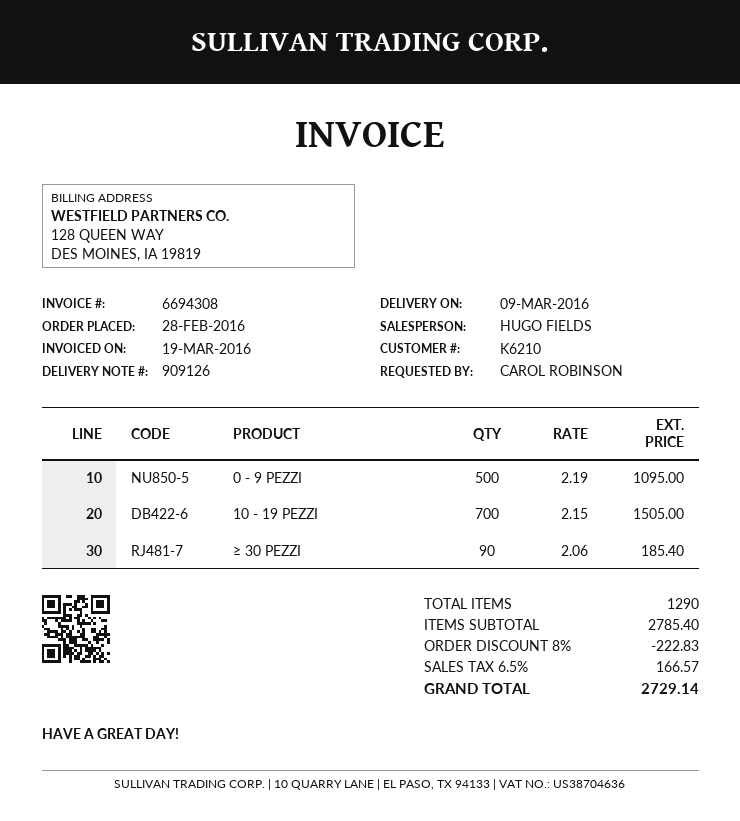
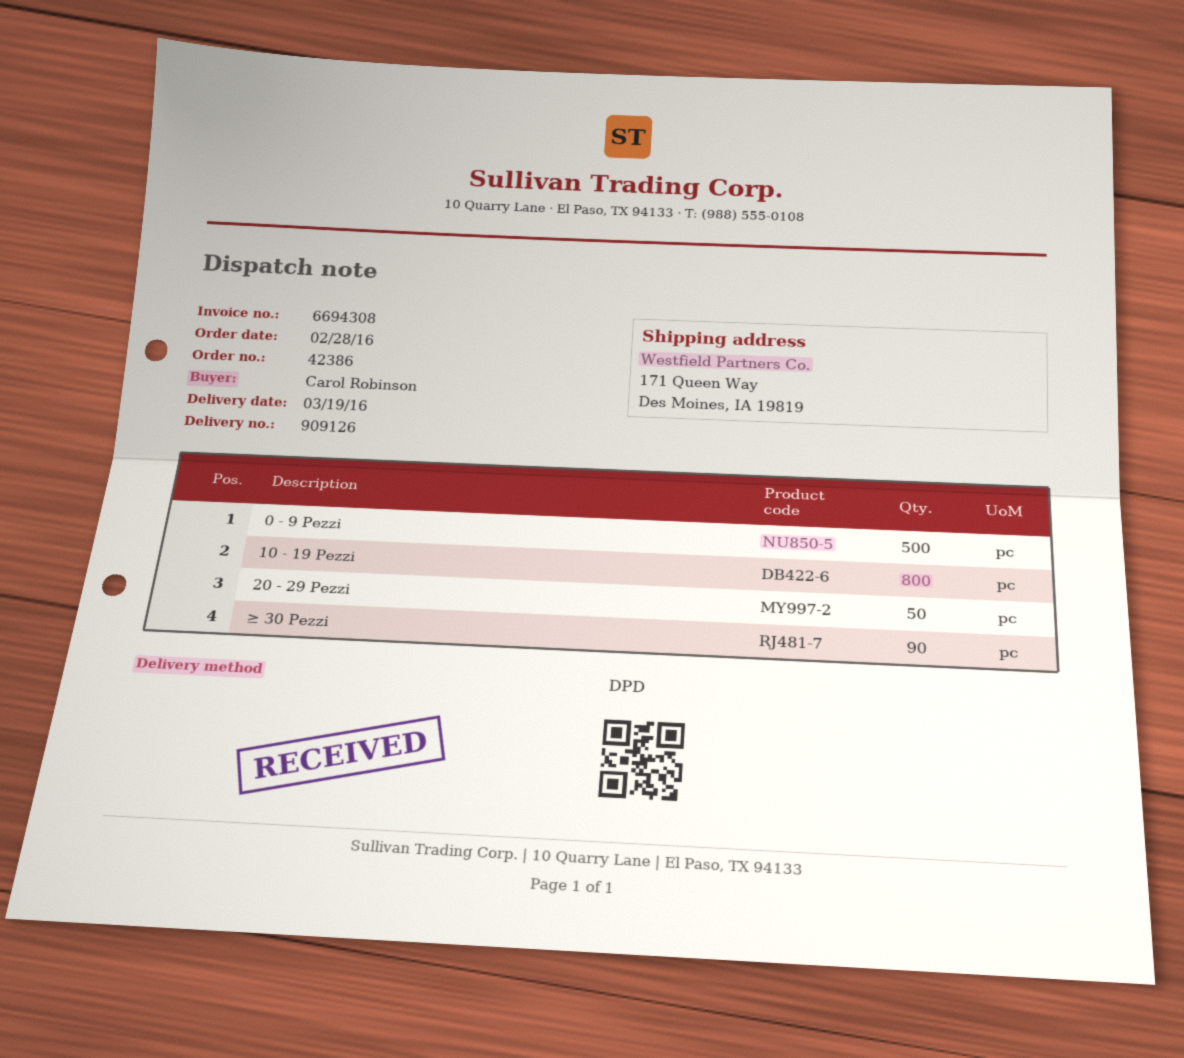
delivery date: 2016-03-09 -> 2016-03-19
10 - 19 PEZZI: 700 -> 800
20 - 29 Pezzi: none -> 50

